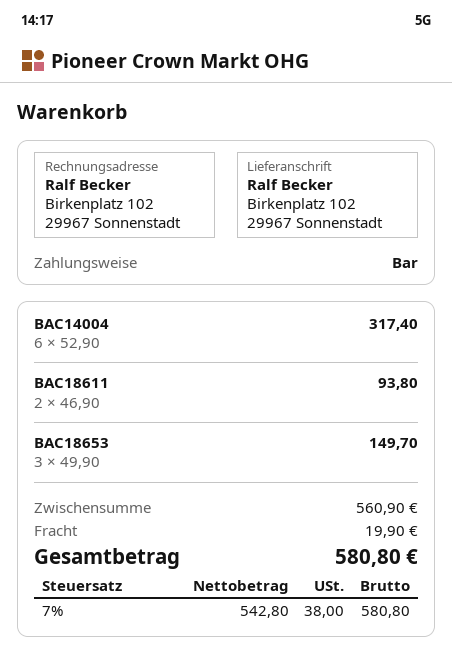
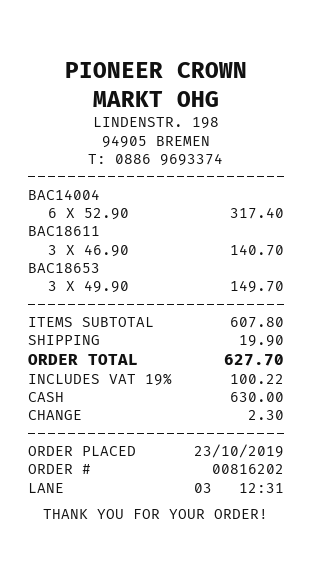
BAC18611: 2 x 46.90 = 93.80 -> 3 x 46.90 = 140.70
subtotal: 560.90 -> 607.80
tax: 7% = 38.00 -> 19% = 100.22
total: 580.80 -> 627.70

